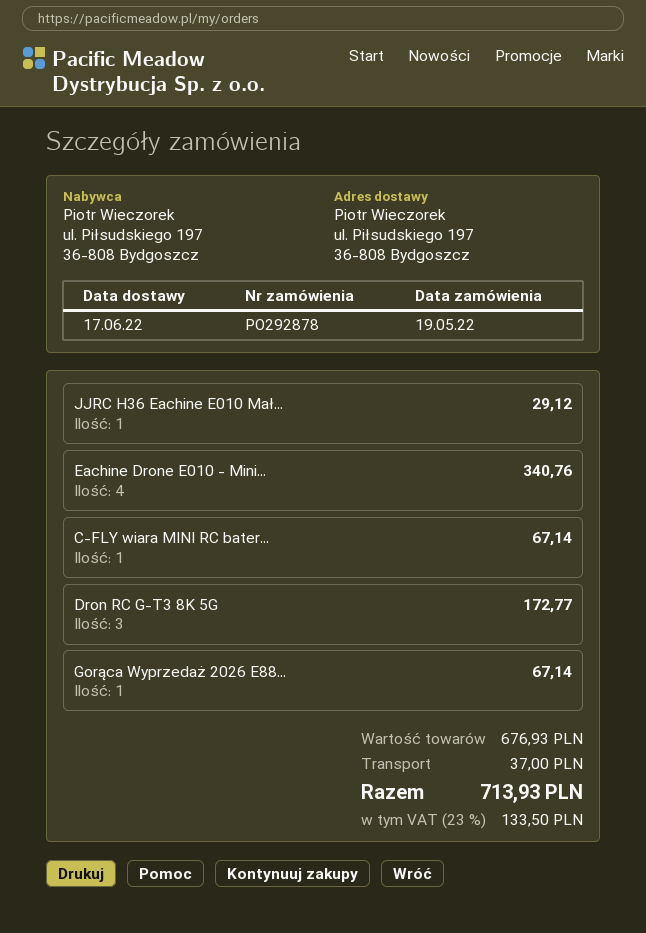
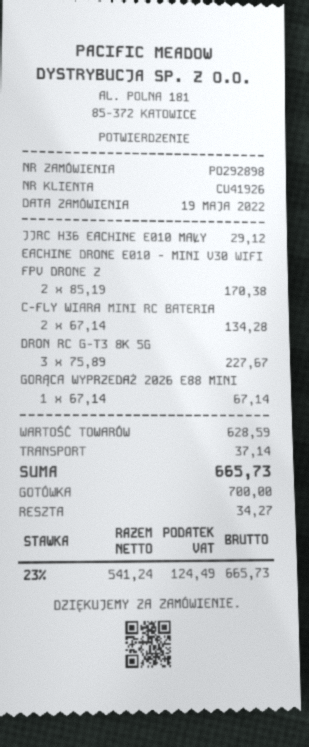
order number: PO292878 -> PO292898
Eachine Drone E010 - Mini...: 4 for 340.76 -> 2 for 170.38
C-FLY wiara MINI RC bater...: 1 for 67.14 -> 2 for 134.28
Dron RC G-T3 8K 5G: 3 for 172.77 -> 3 for 227.67
subtotal: 676.93 -> 628.59
shipping: 37.00 -> 37.14
tax: 23% = 133.50 -> 23% = 124.49
total: 713.93 -> 665.73

